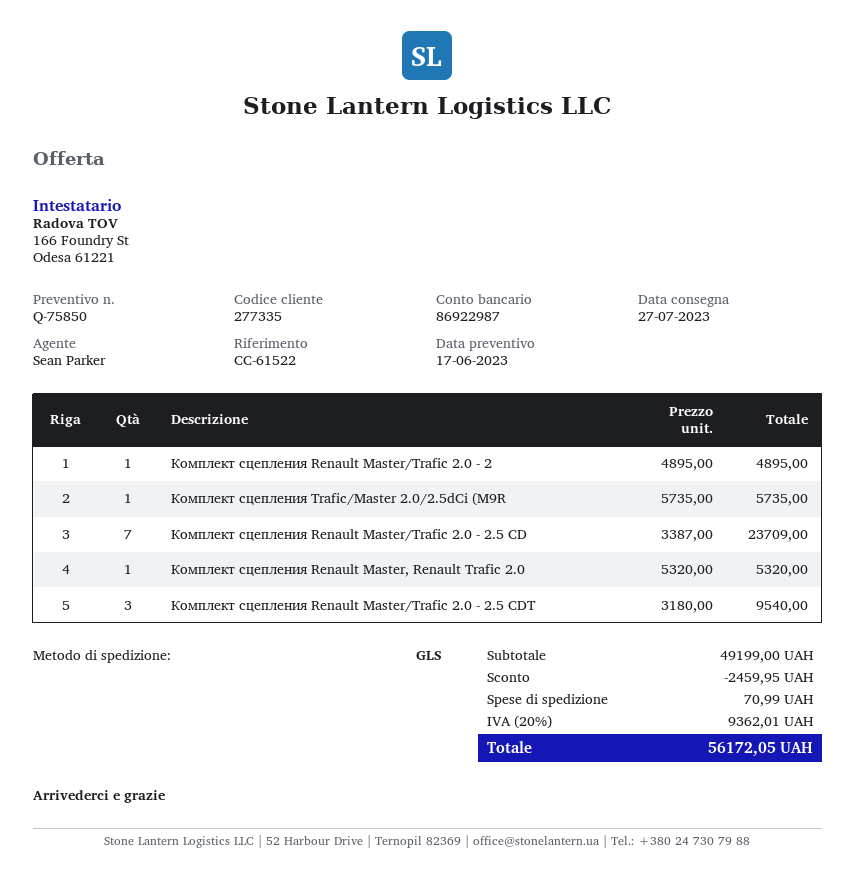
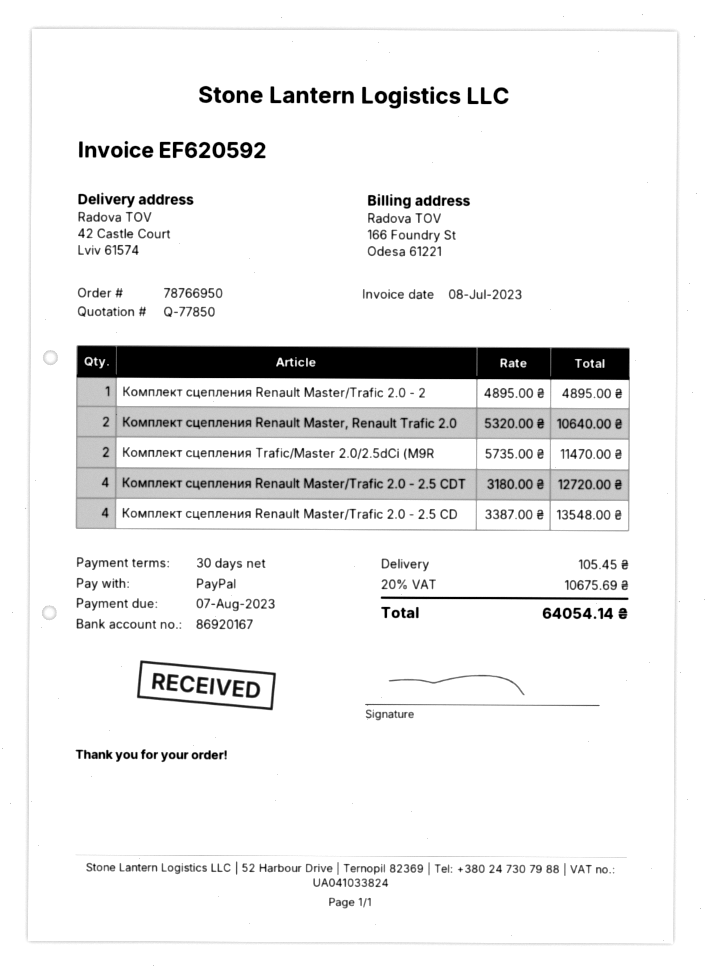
quote number: Q-75850 -> Q-77850
bank account: 86922987 -> 86920167
Комплект сцепления Trafic/Master 2.0/2.5dCi (M9R: 1 x 5735.00 = 5735.00 -> 2 x 5735.00 = 11470.00
Комплект сцепления Renault Master/Trafic 2.0 - 2.5 CD: 7 x 3387.00 = 23709.00 -> 4 x 3387.00 = 13548.00
Комплект сцепления Renault Master, Renault Trafic 2.0: 1 x 5320.00 = 5320.00 -> 2 x 5320.00 = 10640.00
Комплект сцепления Renault Master/Trafic 2.0 - 2.5 CDT: 3 x 3180.00 = 9540.00 -> 4 x 3180.00 = 12720.00
discount: 2459.95 -> none
shipping: 70.99 -> 105.45
tax: 20% = 9362.01 -> 20% = 10675.69
total: 56172.05 -> 64054.14

